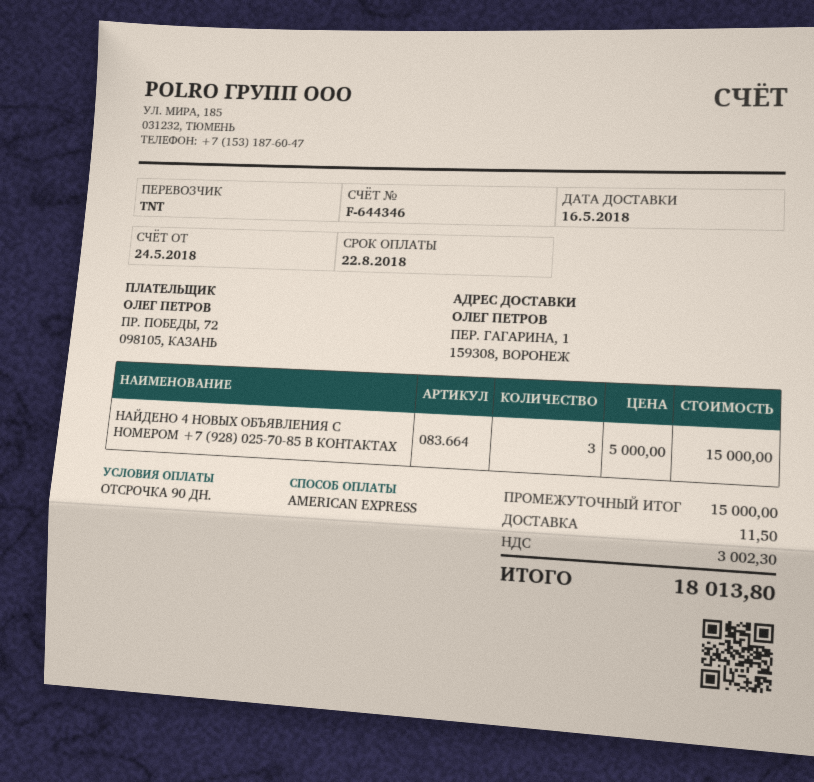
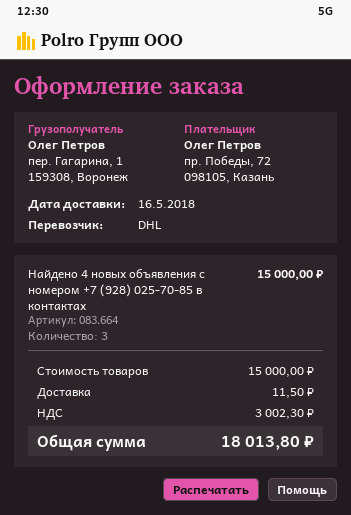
shipping method: TNT -> DHL

